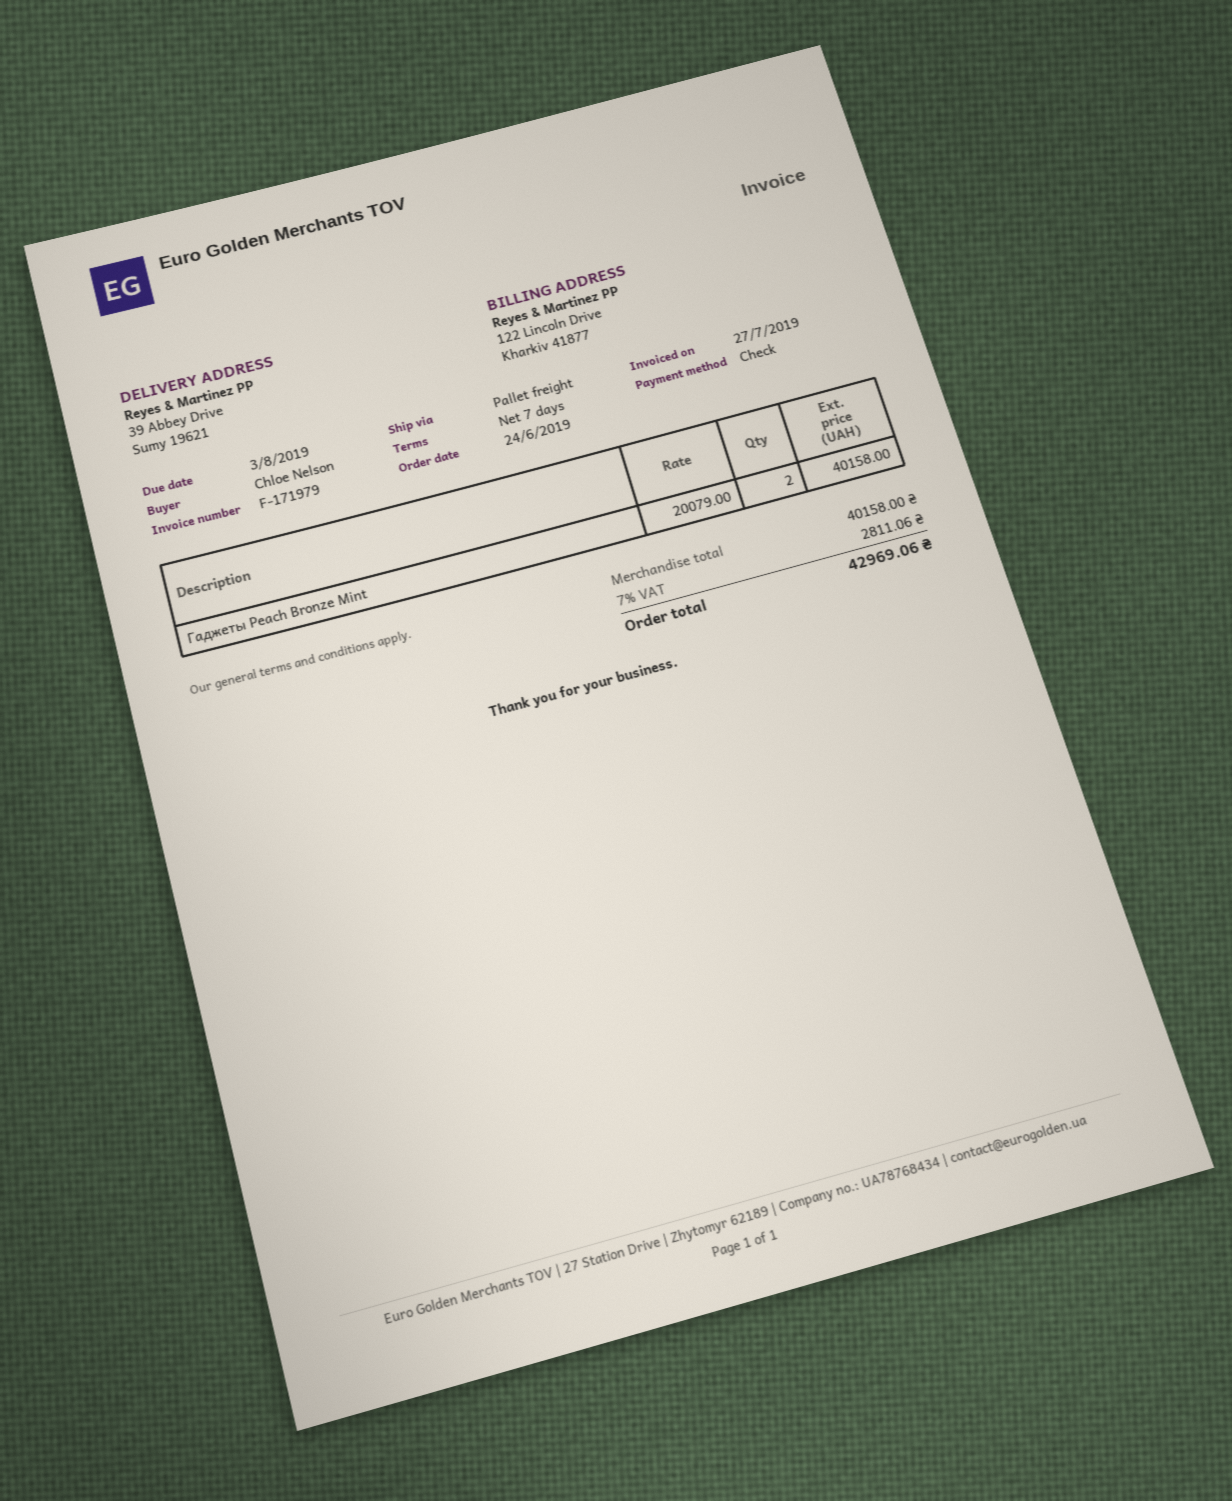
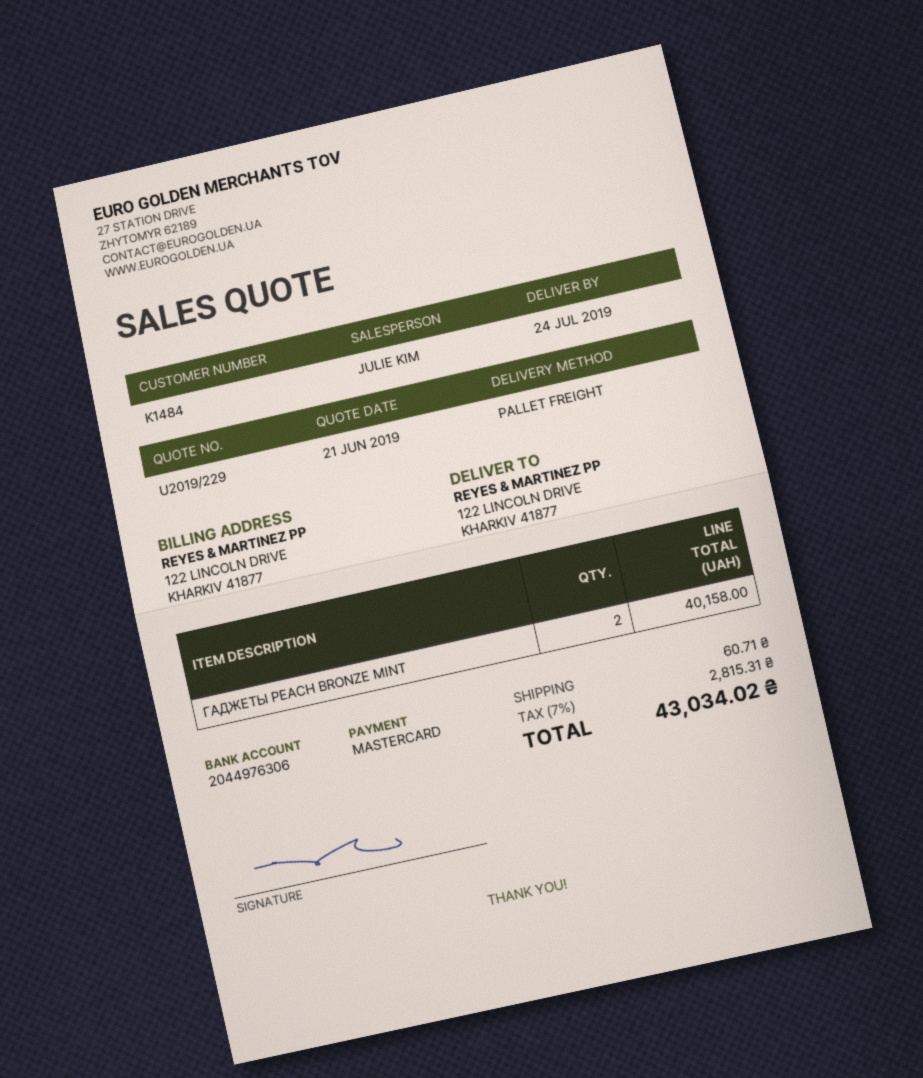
payment method: cheque -> Mastercard
ship to: 39 Abbey Drive, Sumy 19621 -> 122 LINCOLN DRIVE, KHARKIV 41877
shipping: none -> 60.71
tax: 7% = 2811.06 -> 7% = 2815.31
total: 42969.06 -> 43034.02

